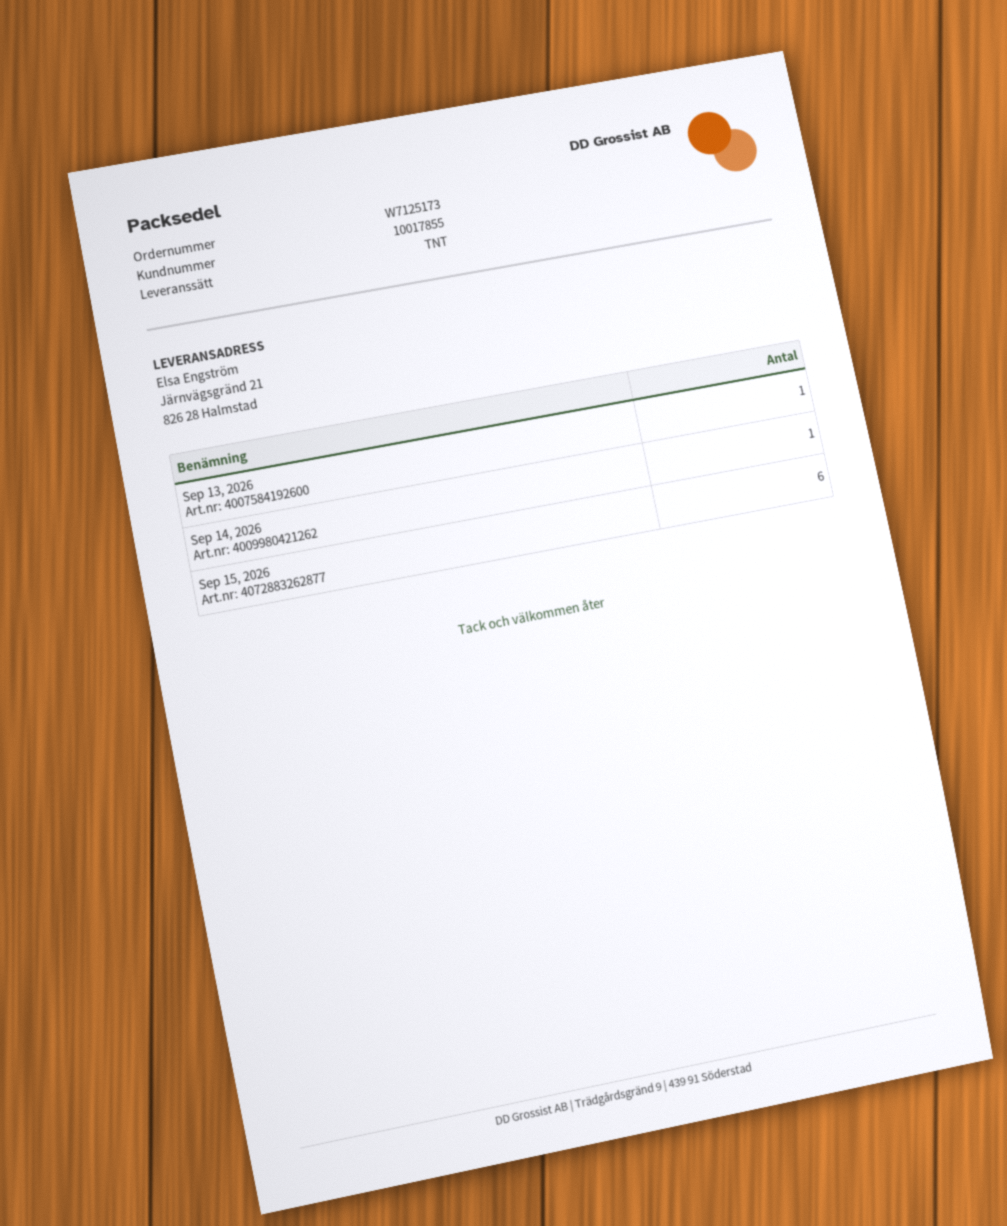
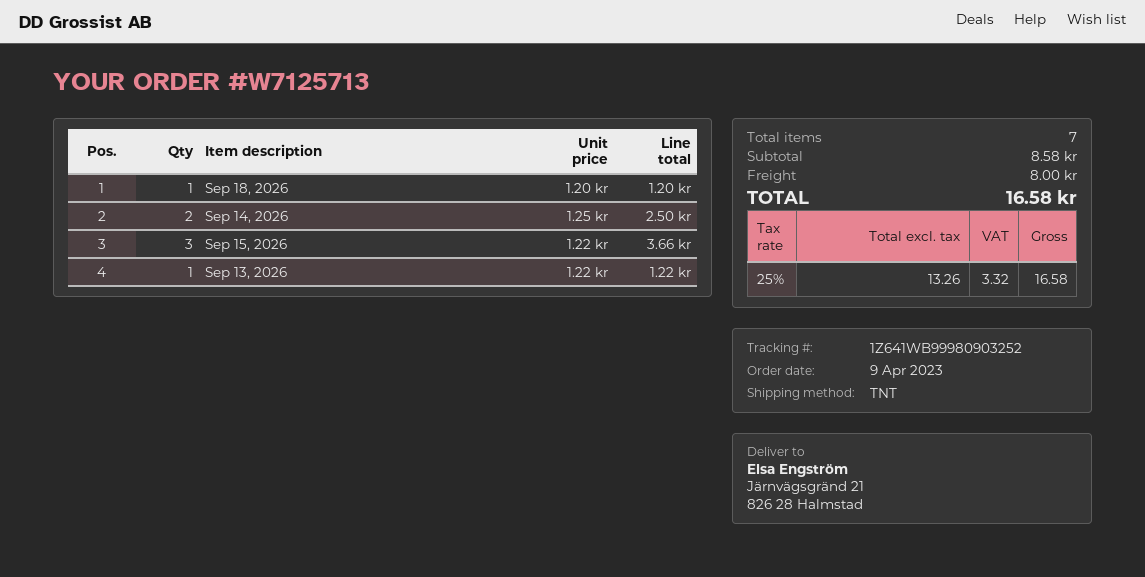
order number: W7125173 -> W7125713
Sep 14, 2026: 1 -> 2
Sep 15, 2026: 6 -> 3
Sep 18, 2026: none -> 1

